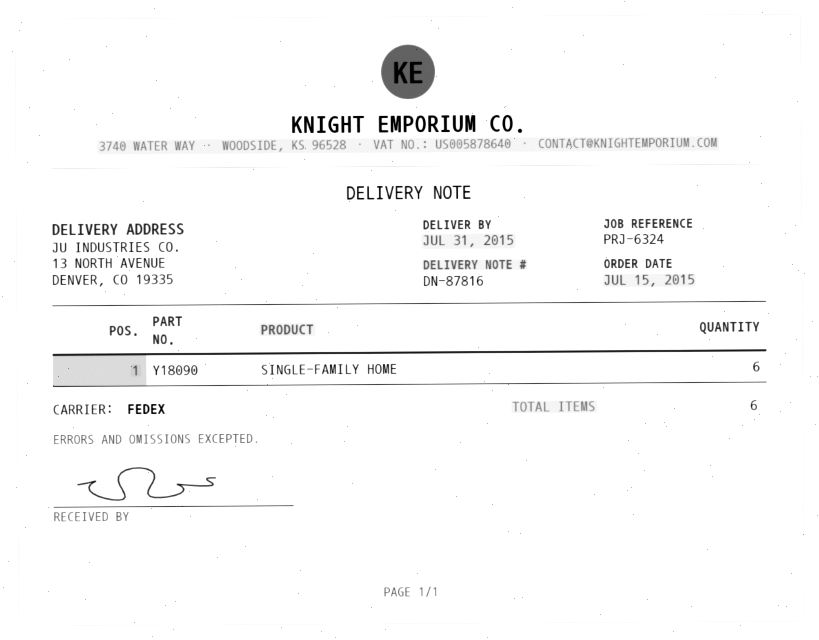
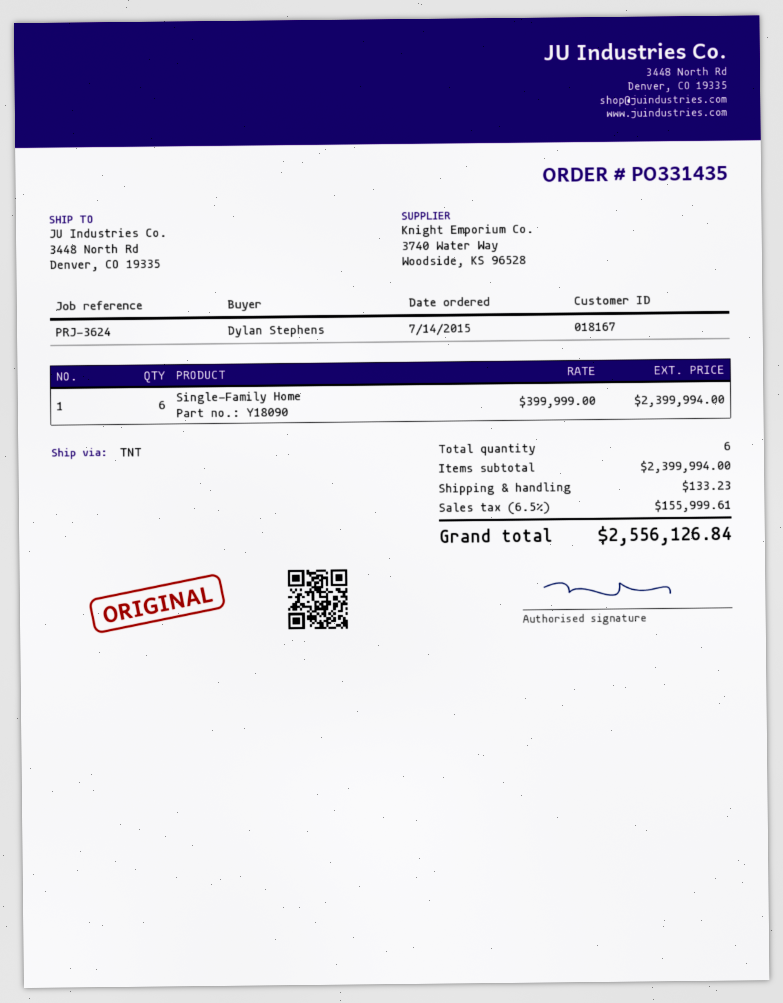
order date: 2015-07-15 -> 2015-07-14
reference: PRJ-6324 -> PRJ-3624
shipping method: FedEx -> TNT
ship to: 13 NORTH AVENUE, DENVER, CO 19335 -> 3448 North Rd, Denver, CO 19335

